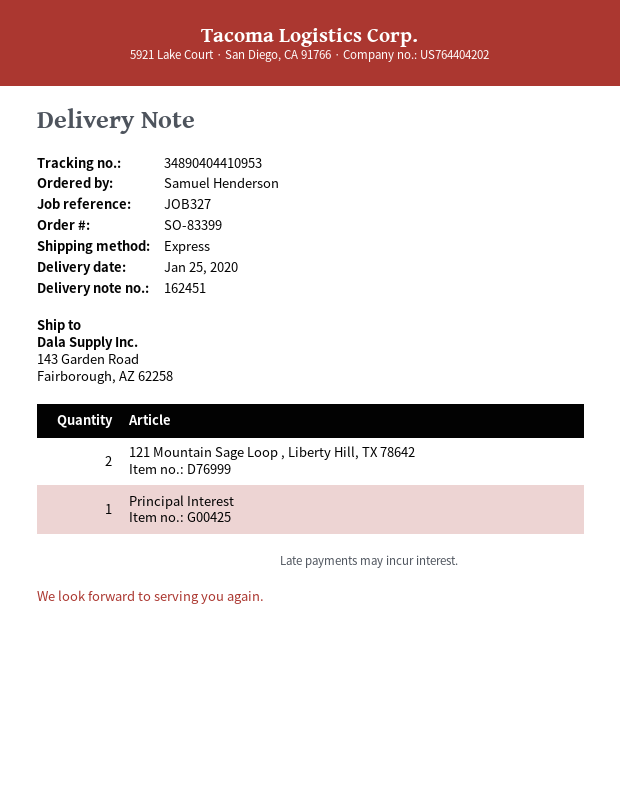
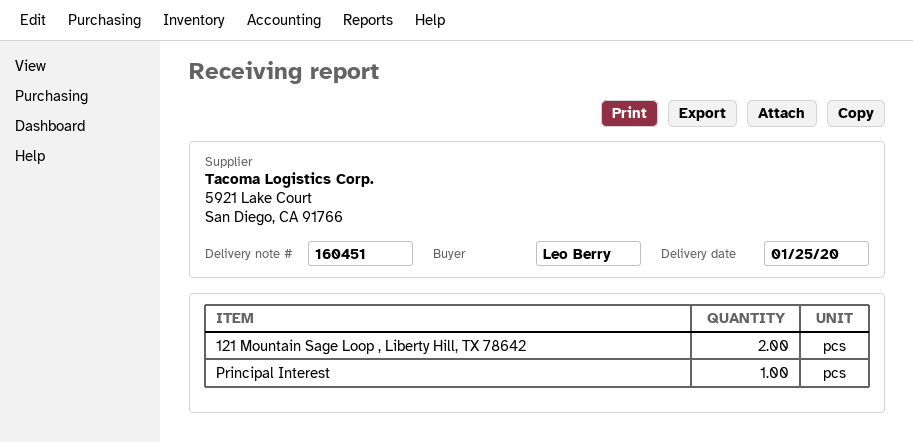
delivery note number: 162451 -> 160451
ordered by: Samuel Henderson -> Leo Berry

